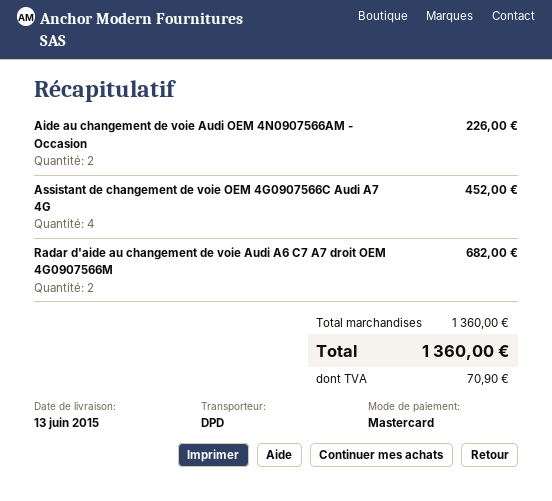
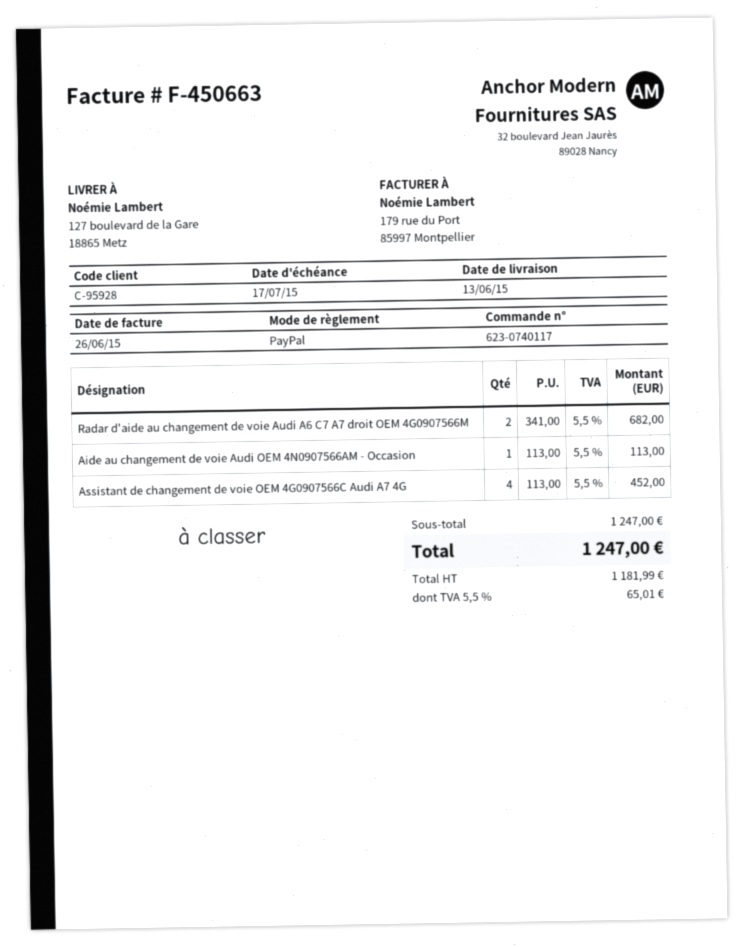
payment method: Mastercard -> PayPal
Aide au changement de voie Audi OEM 4N0907566AM - Occasion: 2 for 226.00 -> 1 for 113.00
subtotal: 1360.00 -> 1247.00
tax: 70.90 -> 65.01
total: 1360.00 -> 1247.00

